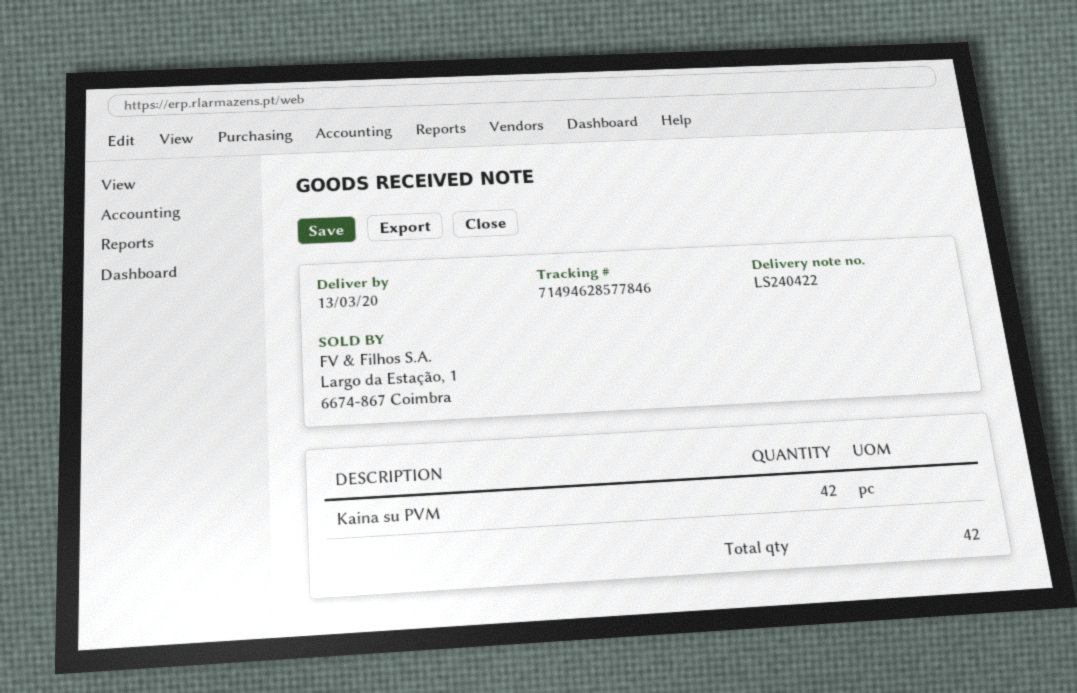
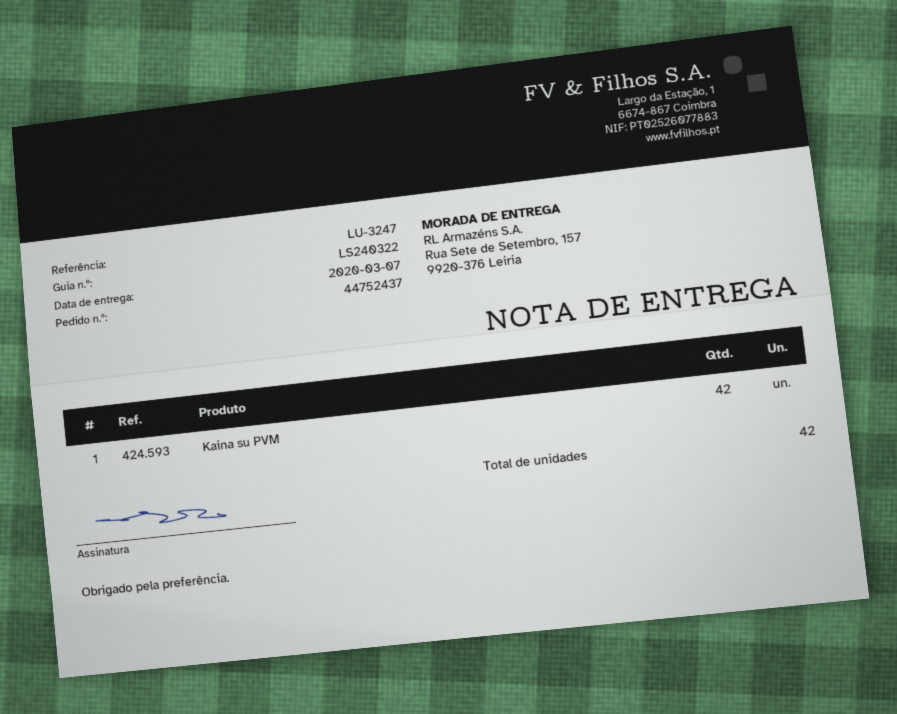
delivery note number: LS240422 -> LS240322
delivery date: 2020-03-13 -> 2020-03-07

